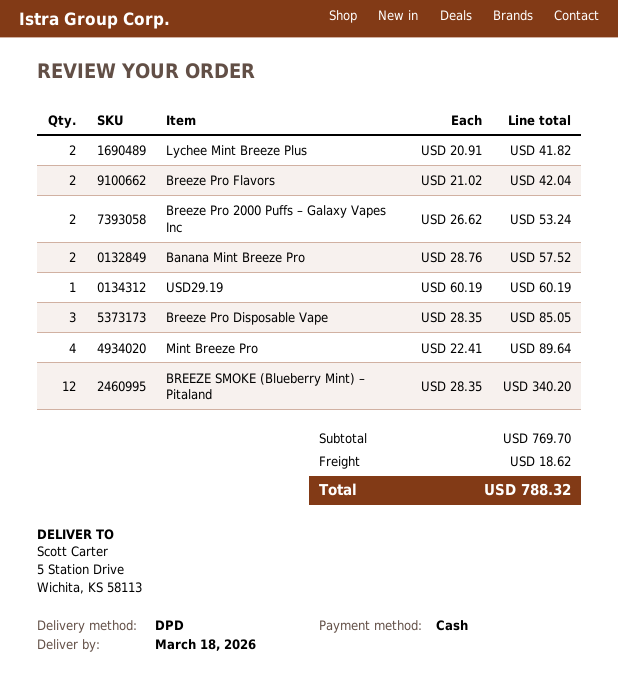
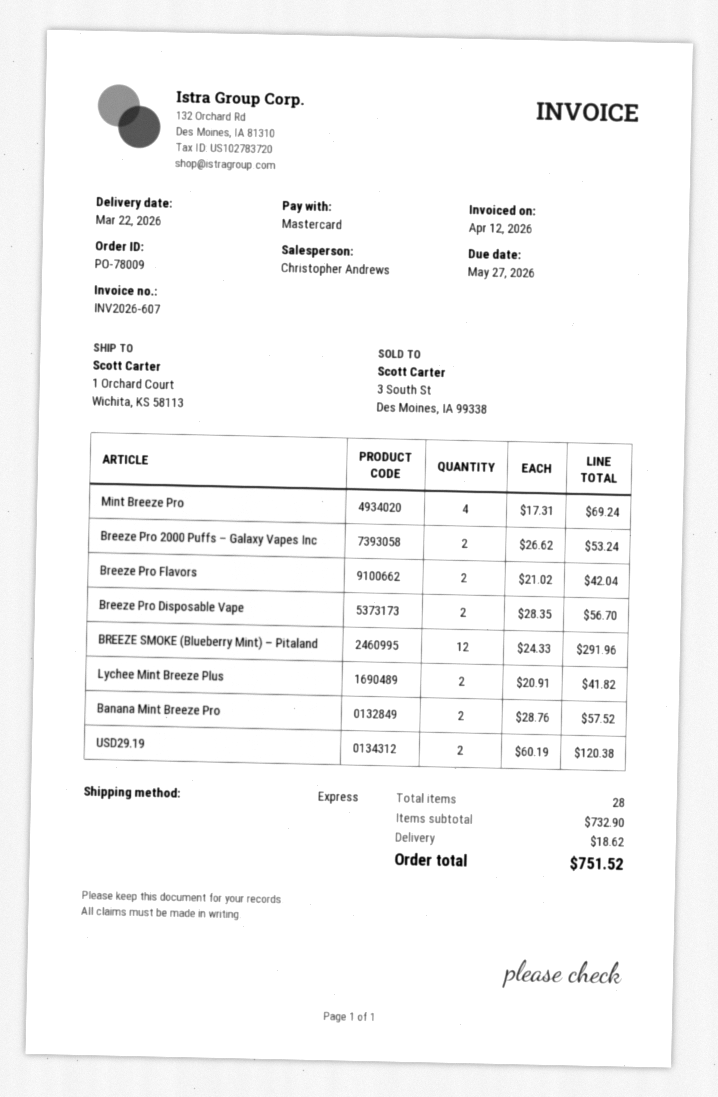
delivery date: 2026-03-18 -> 2026-03-22
payment method: cash -> Mastercard
shipping method: DPD -> express
ship to: 5 Station Drive, Wichita, KS 58113 -> 1 Orchard Court, Wichita, KS 58113
USD29.19: 1 x 60.19 = 60.19 -> 2 x 60.19 = 120.38
Breeze Pro Disposable Vape: 3 x 28.35 = 85.05 -> 2 x 28.35 = 56.70
Mint Breeze Pro: 4 x 22.41 = 89.64 -> 4 x 17.31 = 69.24
BREEZE SMOKE (Blueberry Mint) – Pitaland: 12 x 28.35 = 340.20 -> 12 x 24.33 = 291.96
subtotal: 769.70 -> 732.90
total: 788.32 -> 751.52

